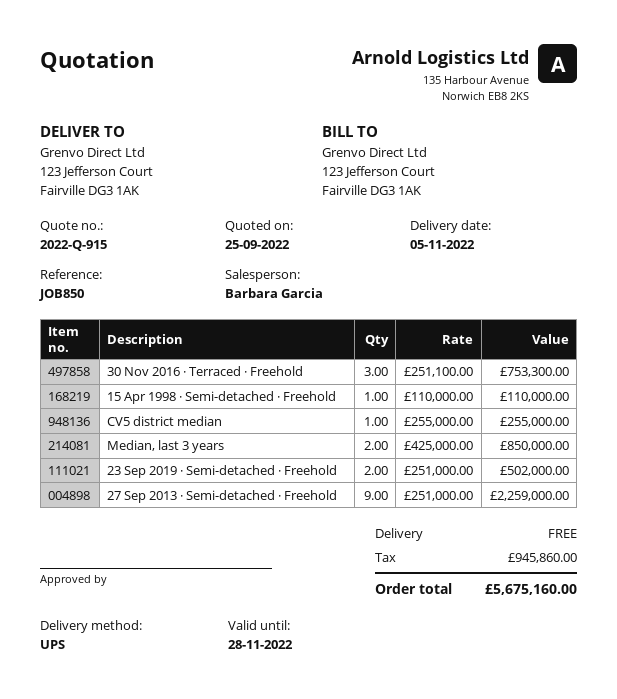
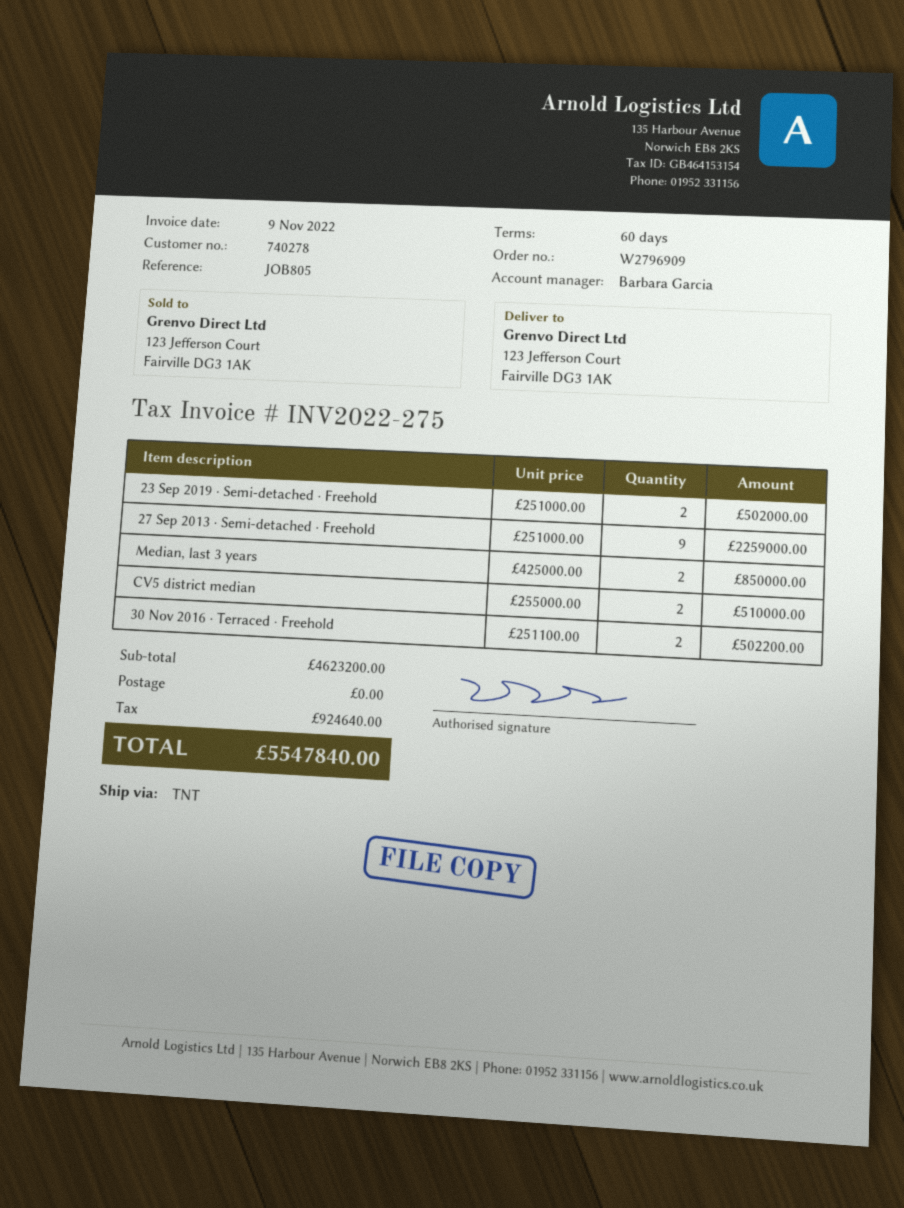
reference: JOB850 -> JOB805
shipping method: UPS -> TNT
30 Nov 2016 · Terraced · Freehold: 3 x 251100.00 = 753300.00 -> 2 x 251100.00 = 502200.00
15 Apr 1998 · Semi-detached · Freehold: 1 x 110000.00 = 110000.00 -> none
CV5 district median: 1 x 255000.00 = 255000.00 -> 2 x 255000.00 = 510000.00
tax: 945860.00 -> 924640.00
total: 5675160.00 -> 5547840.00

